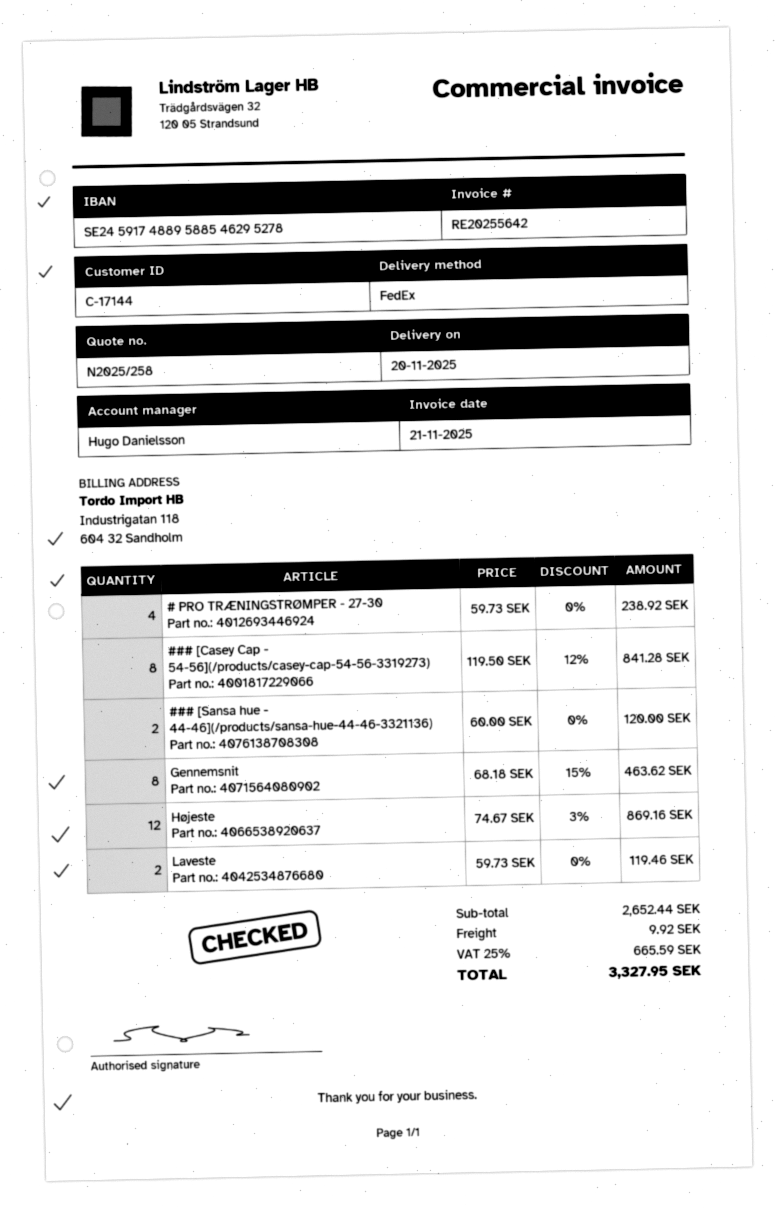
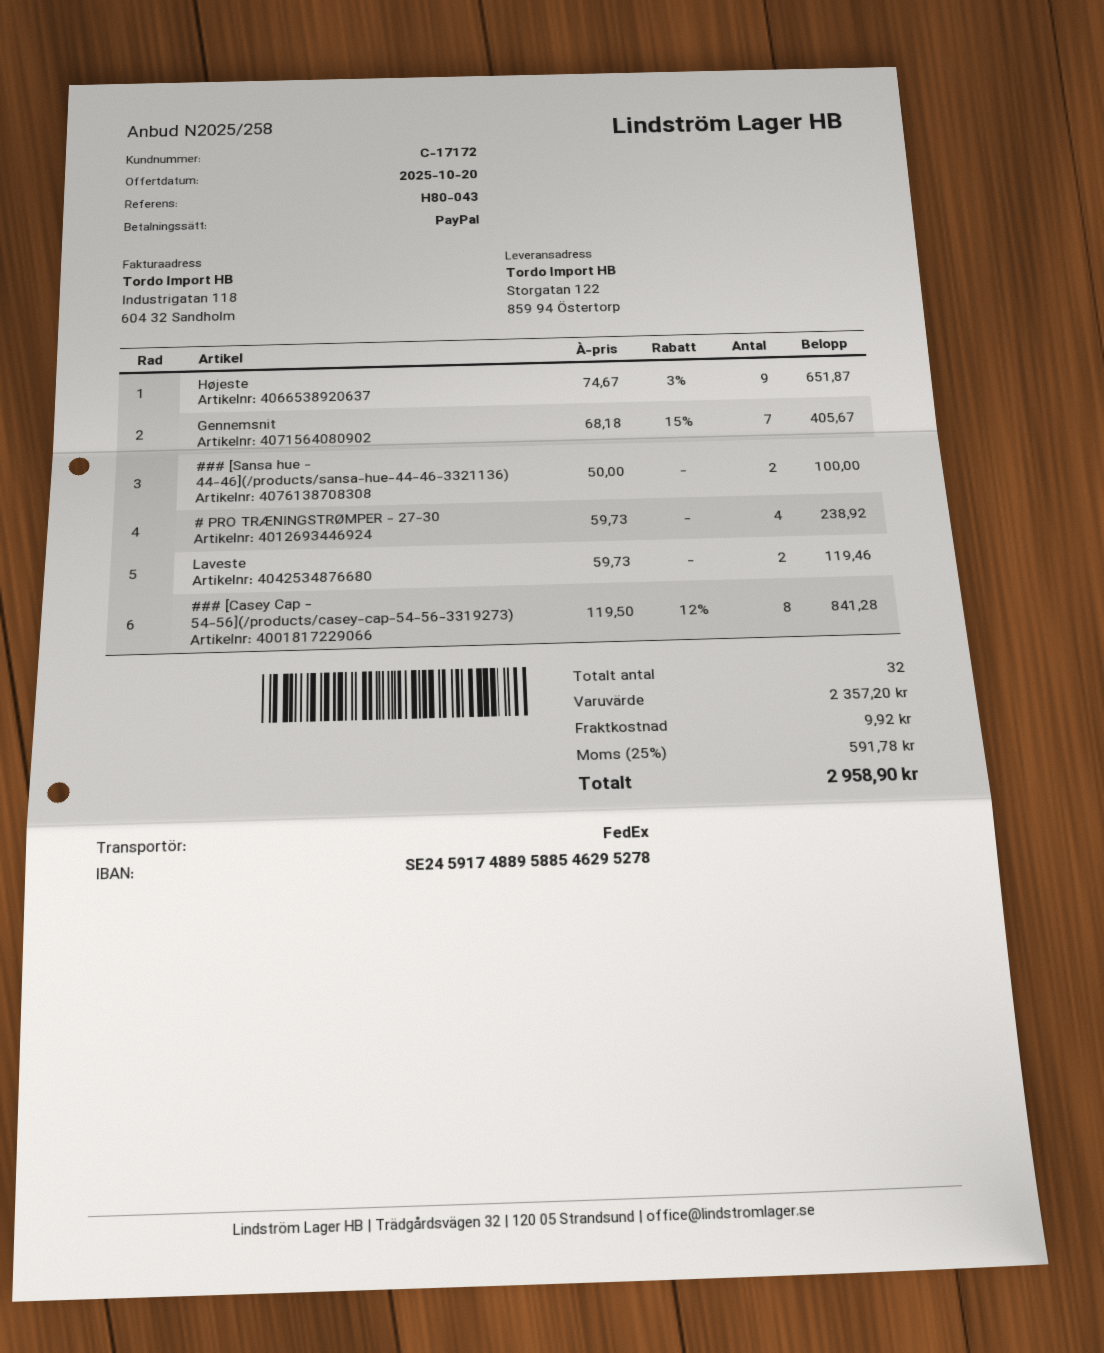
customer number: C-17144 -> C-17172
### [Sansa hue - 44-46](/products/sansa-hue-44-46-3321136): 2 x 60.00 = 120.00 -> 2 x 50.00 = 100.00
Gennemsnit: 8 x 68.18 - 15% = 463.62 -> 7 x 68.18 - 15% = 405.67
Højeste: 12 x 74.67 - 3% = 869.16 -> 9 x 74.67 - 3% = 651.87
subtotal: 2652.44 -> 2357.20
tax: 25% = 665.59 -> 25% = 591.78
total: 3327.95 -> 2958.90

